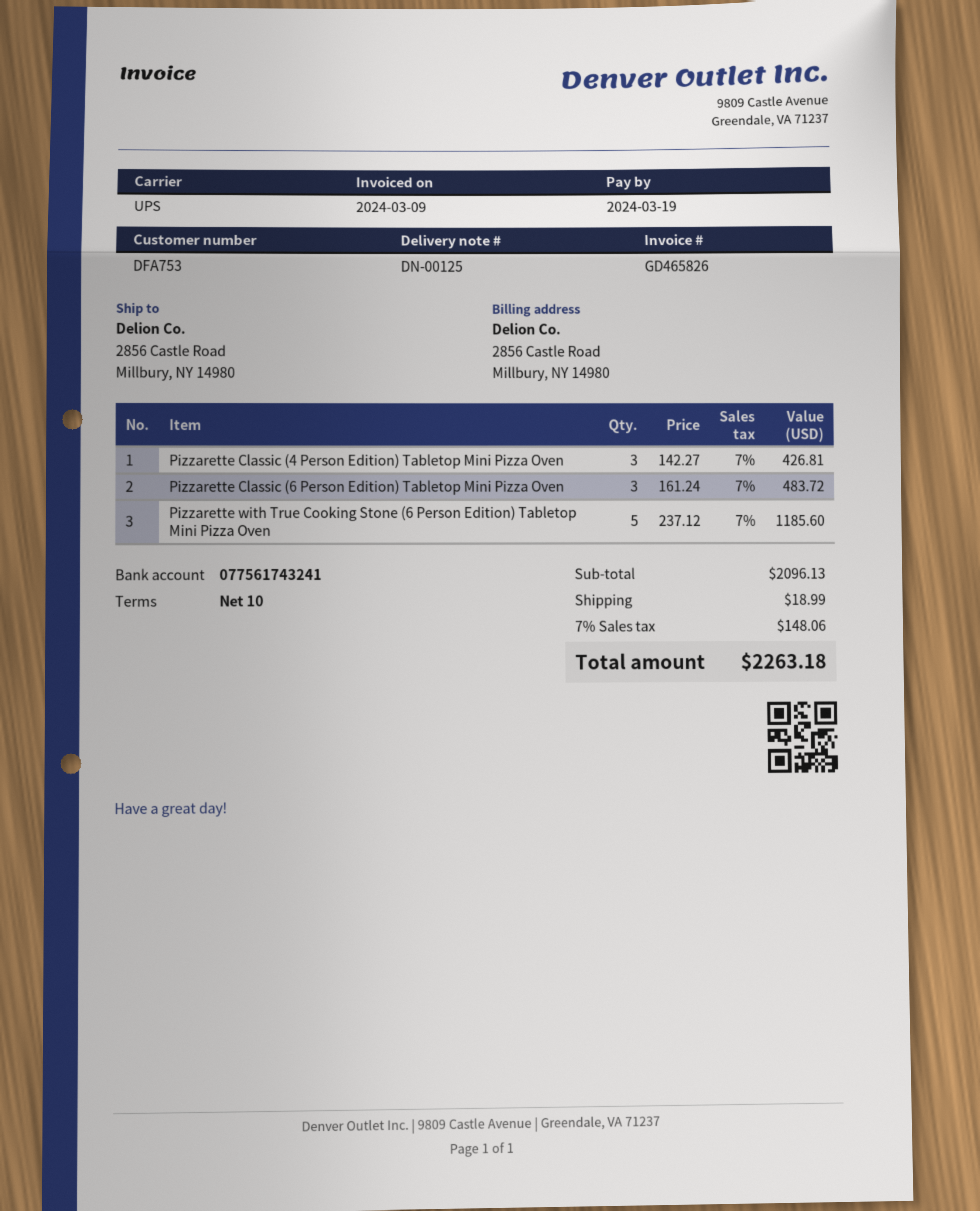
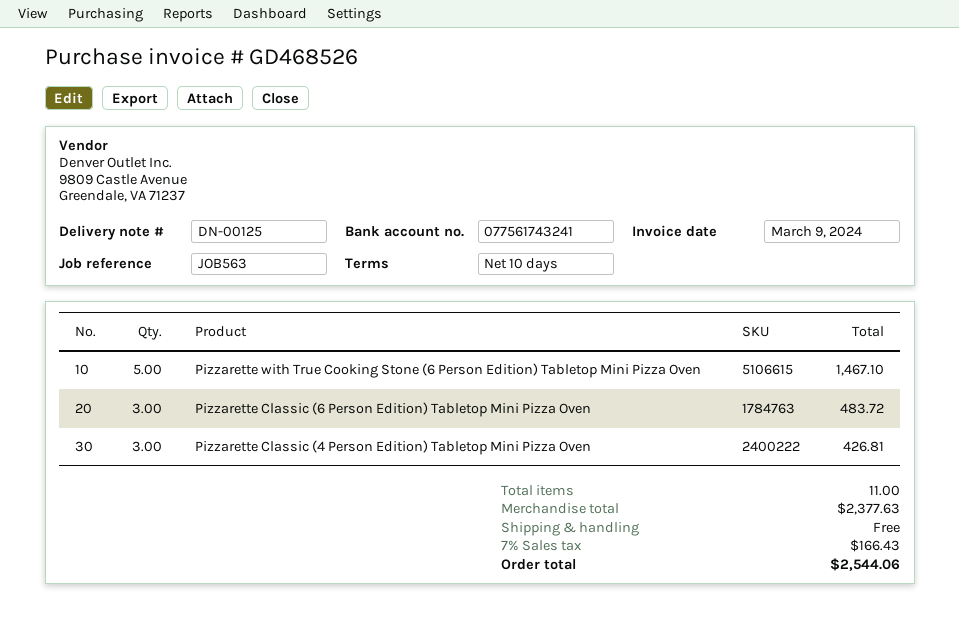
invoice number: GD465826 -> GD468526
Pizzarette with True Cooking Stone (6 Person Edition) Tabletop Mini Pizza Oven: 5 for 1185.60 -> 5 for 1467.10
subtotal: 2096.13 -> 2377.63
shipping: 18.99 -> 0.00
tax: 7% = 148.06 -> 7% = 166.43
total: 2263.18 -> 2544.06

